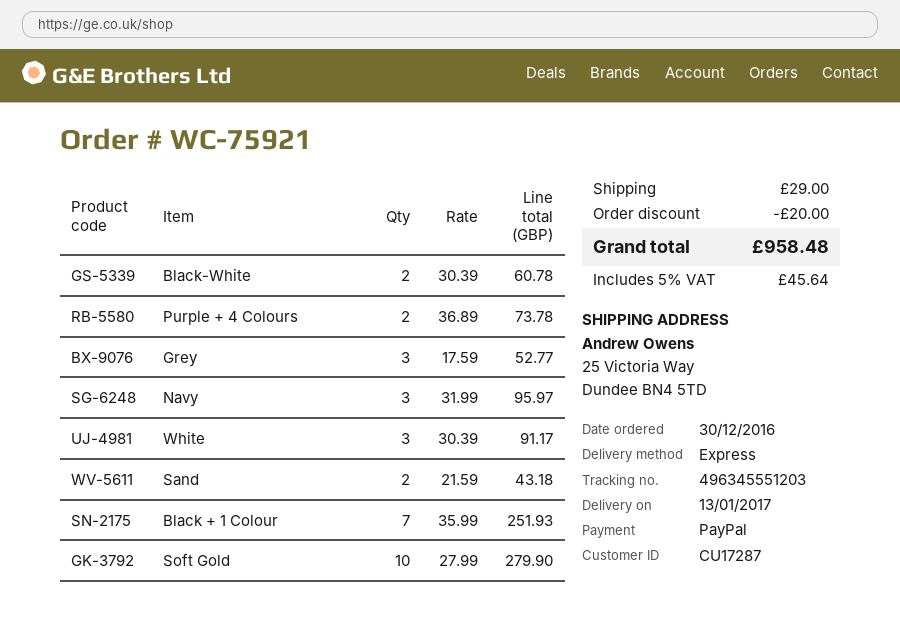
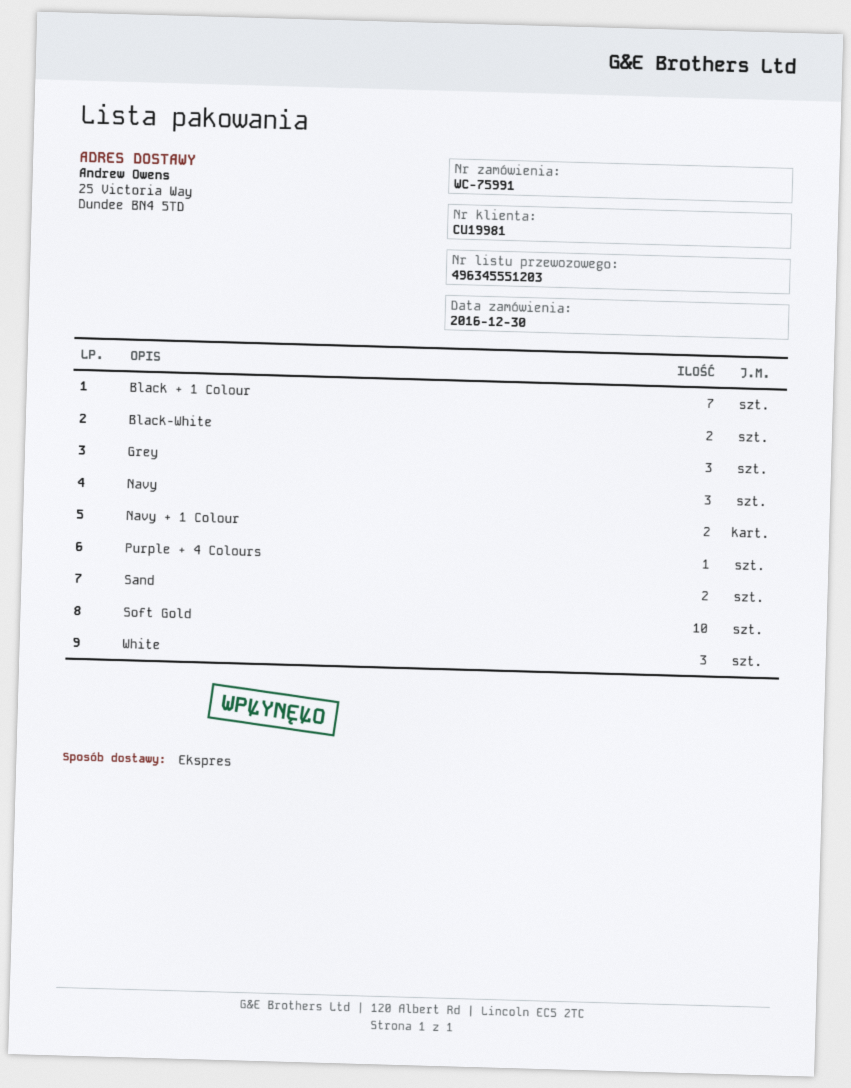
order number: WC-75921 -> WC-75991
customer number: CU17287 -> CU19981
Purple + 4 Colours: 2 -> 1
Navy + 1 Colour: none -> 2

